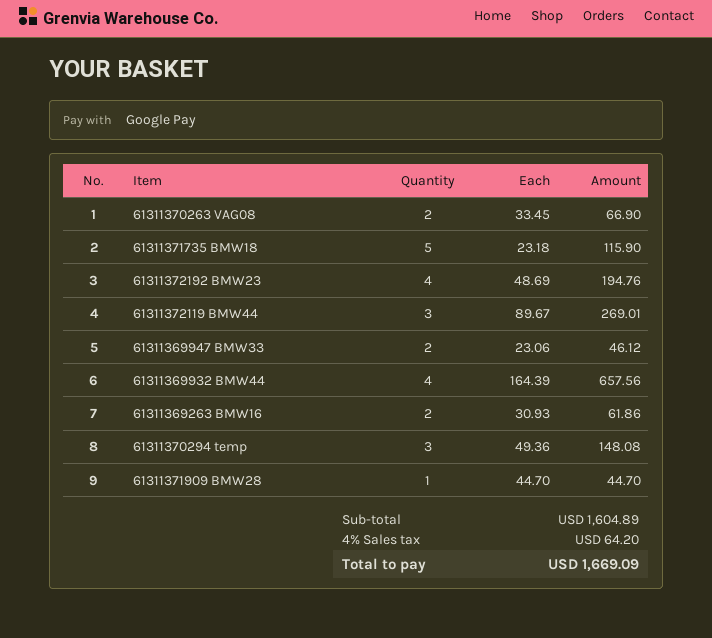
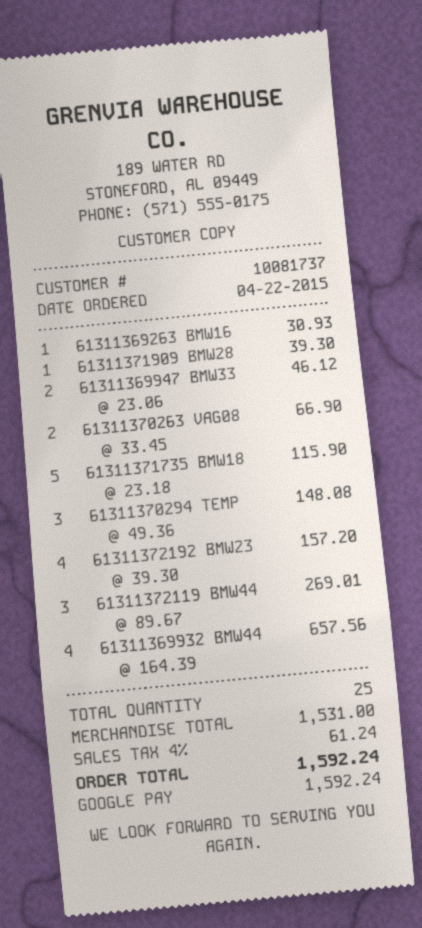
61311372192 BMW23: 4 x 48.69 = 194.76 -> 4 x 39.30 = 157.20
61311369263 BMW16: 2 x 30.93 = 61.86 -> 1 x 30.93 = 30.93
61311371909 BMW28: 1 x 44.70 = 44.70 -> 1 x 39.30 = 39.30
subtotal: 1604.89 -> 1531.00
tax: 4% = 64.20 -> 4% = 61.24
total: 1669.09 -> 1592.24

